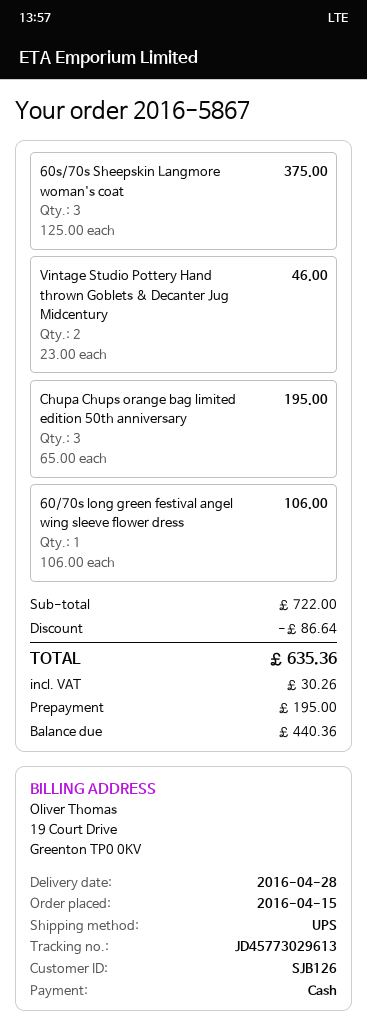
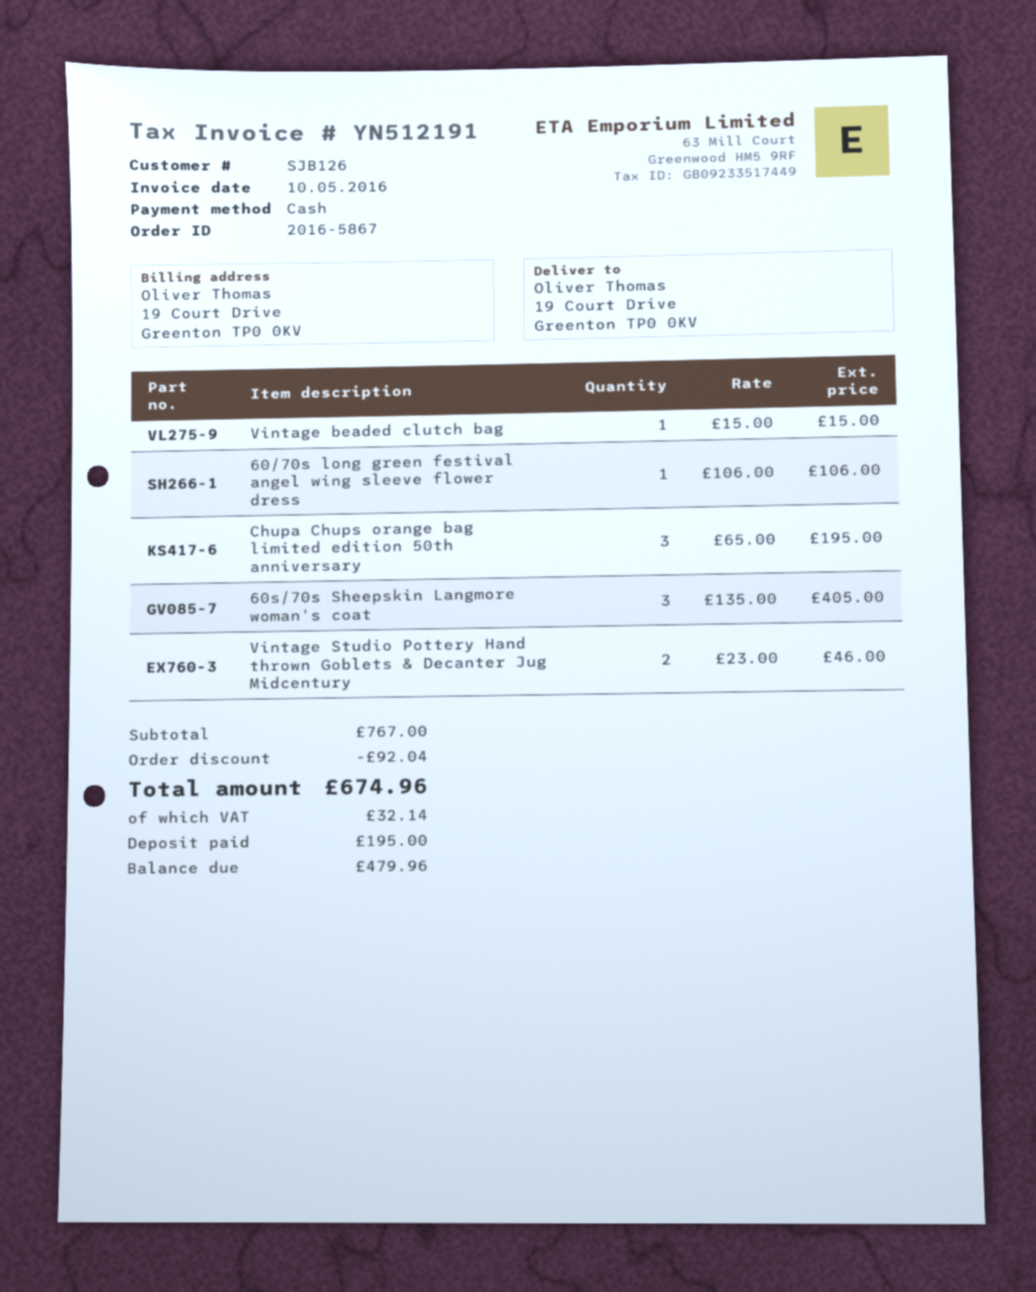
60s/70s Sheepskin Langmore woman's coat: 3 x 125.00 = 375.00 -> 3 x 135.00 = 405.00
Vintage beaded clutch bag: none -> 1 x 15.00 = 15.00
subtotal: 722.00 -> 767.00
discount: 86.64 -> 92.04
tax: 30.26 -> 32.14
total: 635.36 -> 674.96
balance: 440.36 -> 479.96

